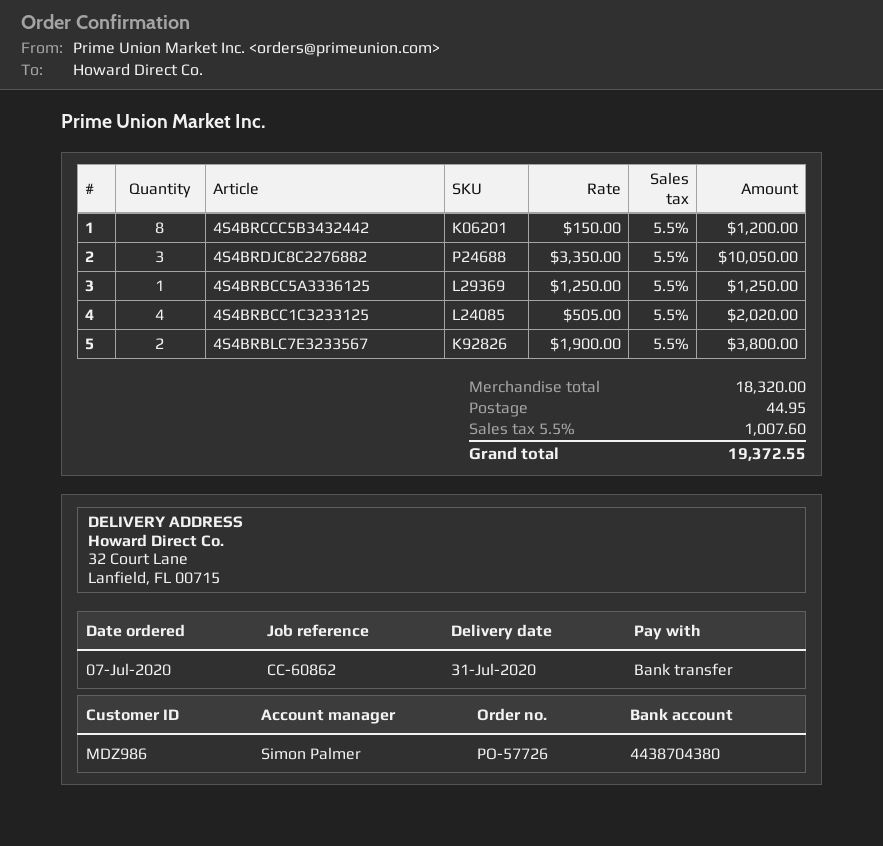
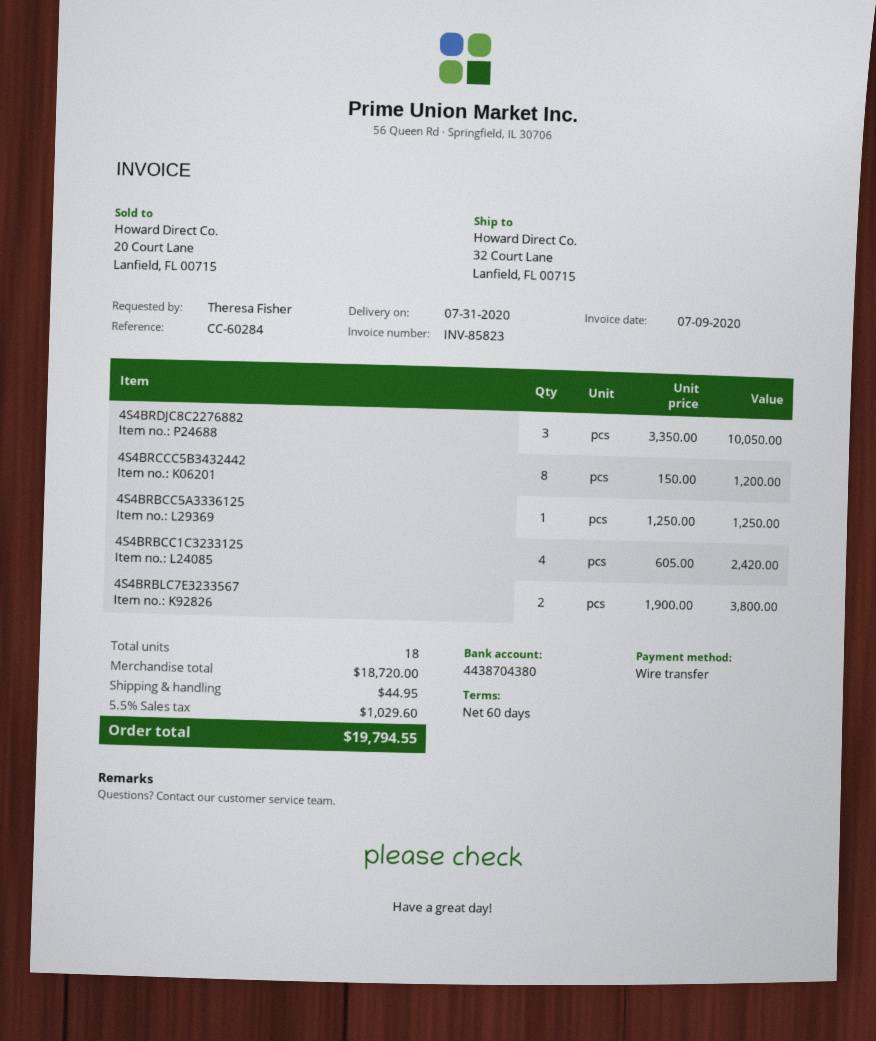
reference: CC-60862 -> CC-60284
4S4BRBCC1C3233125: 4 x 505.00 = 2020.00 -> 4 x 605.00 = 2420.00
subtotal: 18320.00 -> 18720.00
tax: 5.5% = 1007.60 -> 5.5% = 1029.60
total: 19372.55 -> 19794.55

